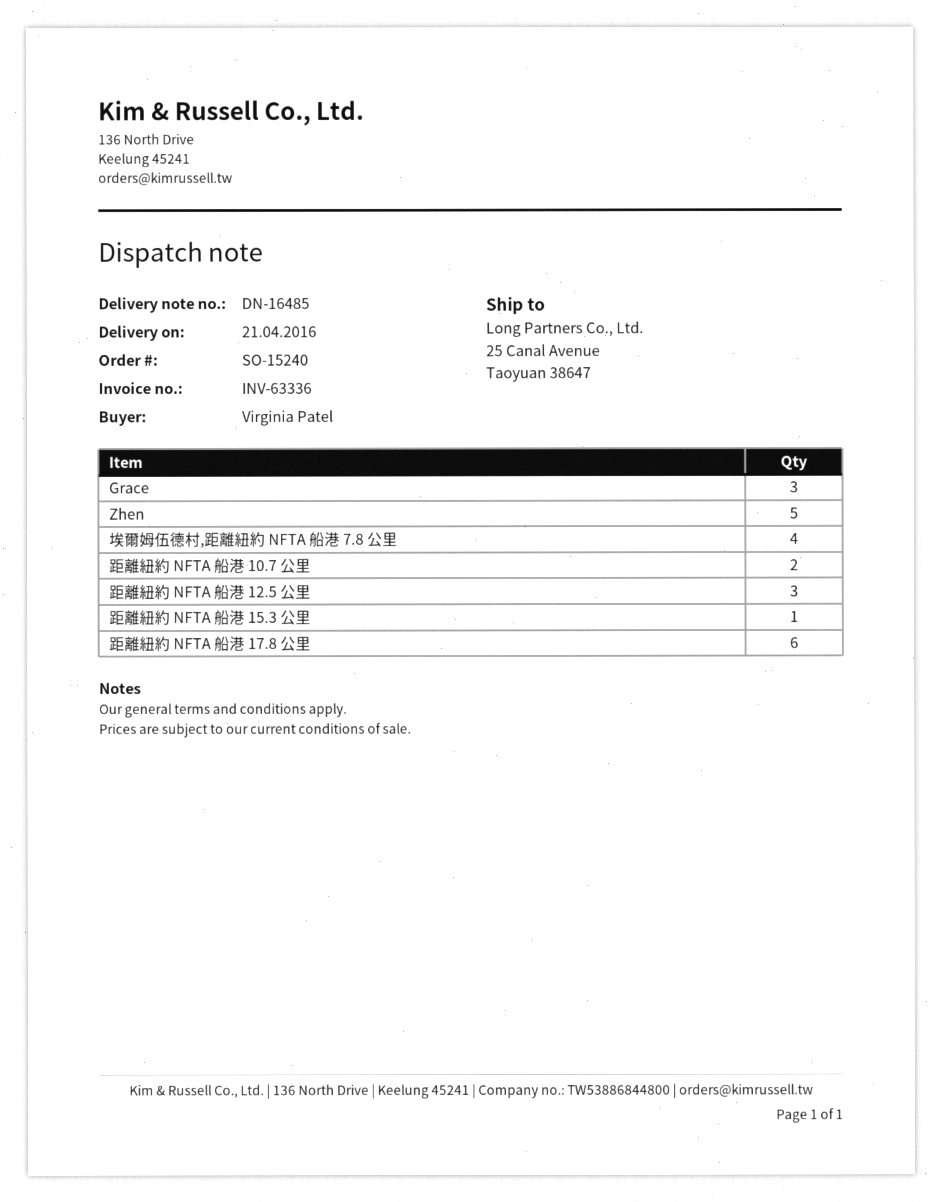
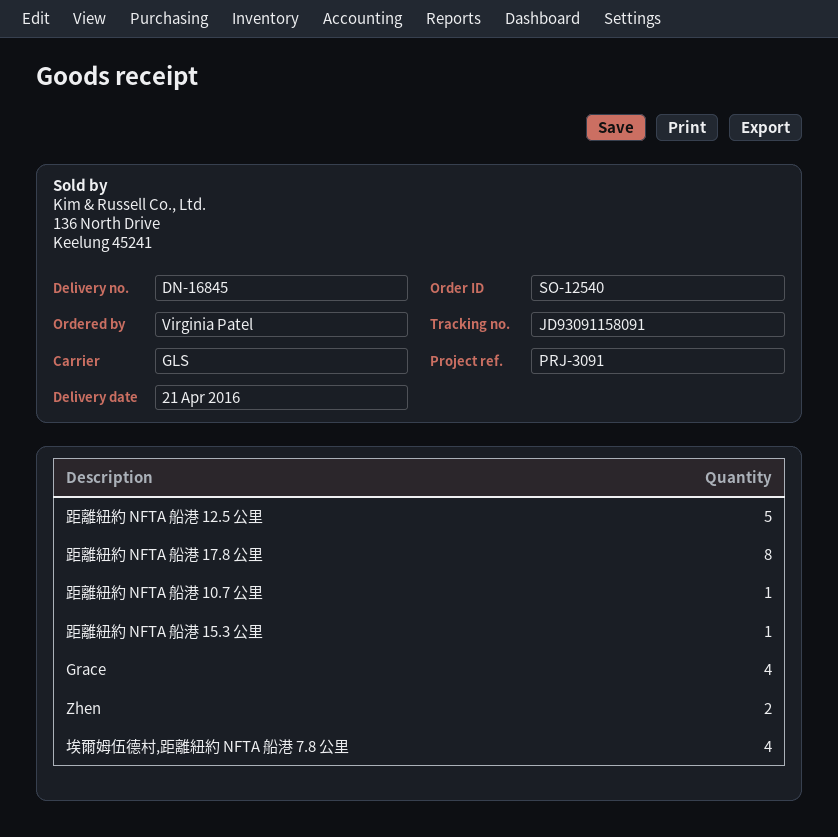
order number: SO-15240 -> SO-12540
delivery note number: DN-16485 -> DN-16845
Grace: 3 -> 4
Zhen: 5 -> 2
距離紐約 NFTA 船港 10.7 公里: 2 -> 1
距離紐約 NFTA 船港 12.5 公里: 3 -> 5
距離紐約 NFTA 船港 17.8 公里: 6 -> 8

